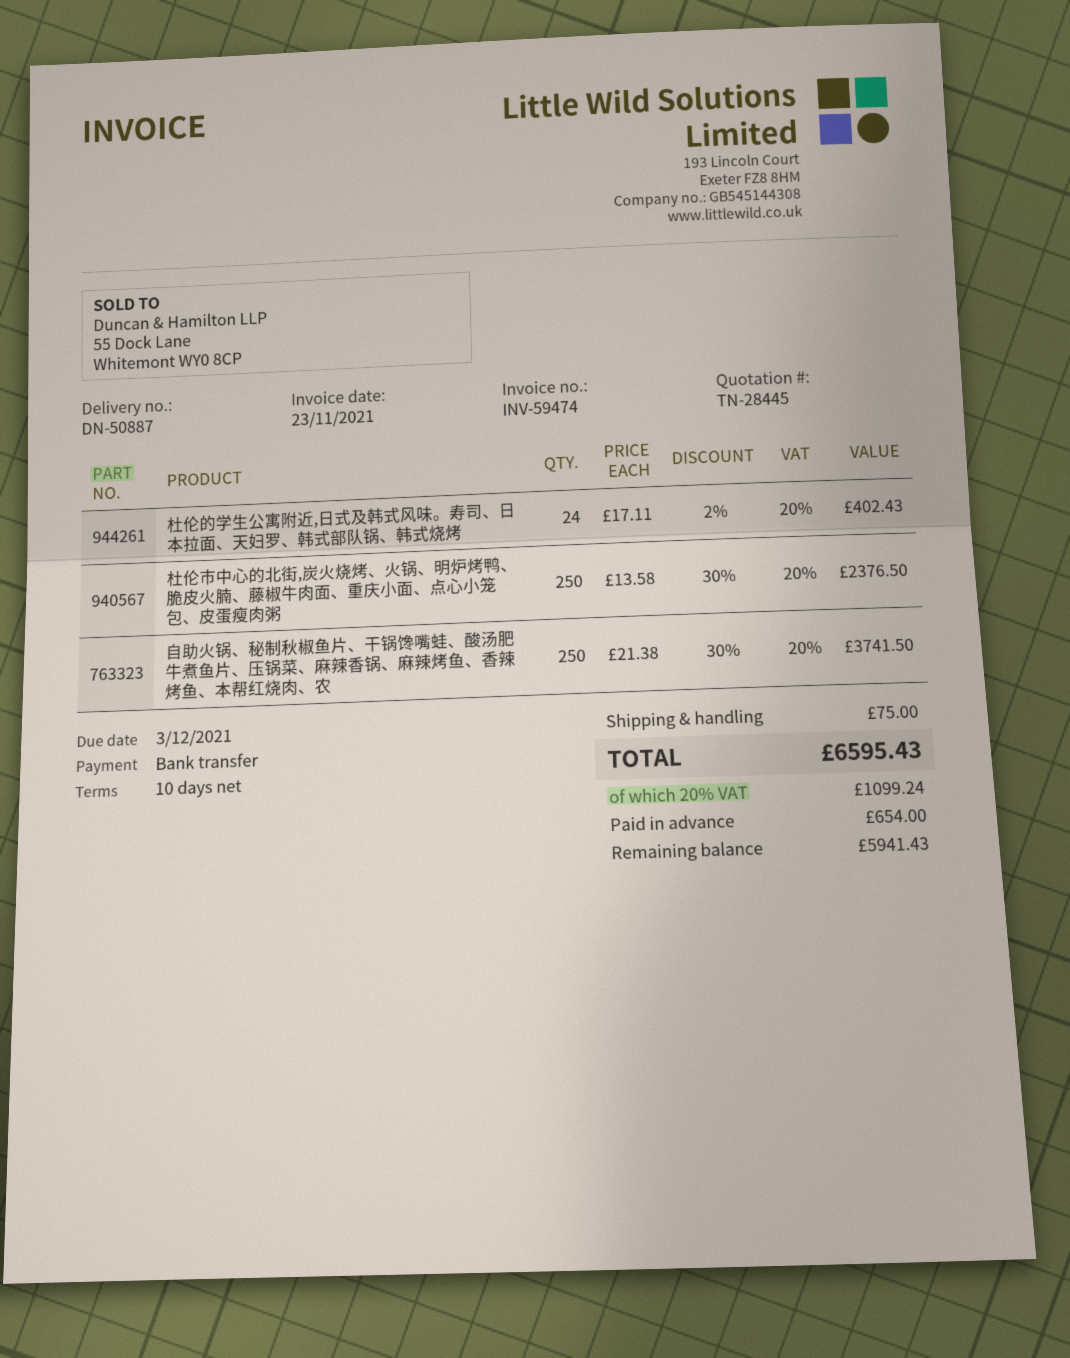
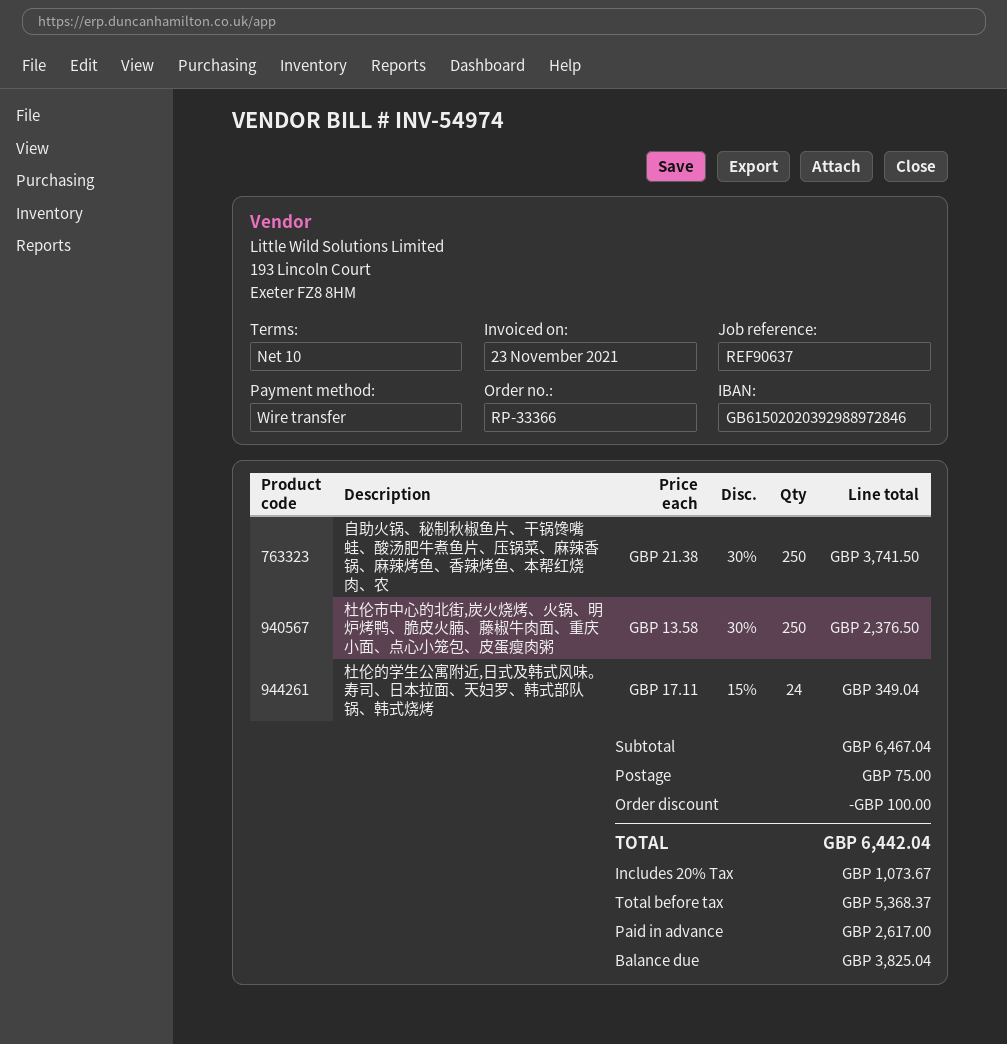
invoice number: INV-59474 -> INV-54974
杜伦的学生公寓附近,日式及韩式风味。寿司、日本拉面、天妇罗、韩式部队锅、韩式烧烤: 24 x 17.11 - 2% = 402.43 -> 24 x 17.11 - 15% = 349.04
discount: none -> 100.00
tax: 20% = 1099.24 -> 20% = 1073.67
total: 6595.43 -> 6442.04
deposit: 654.00 -> 2617.00
balance: 5941.43 -> 3825.04

